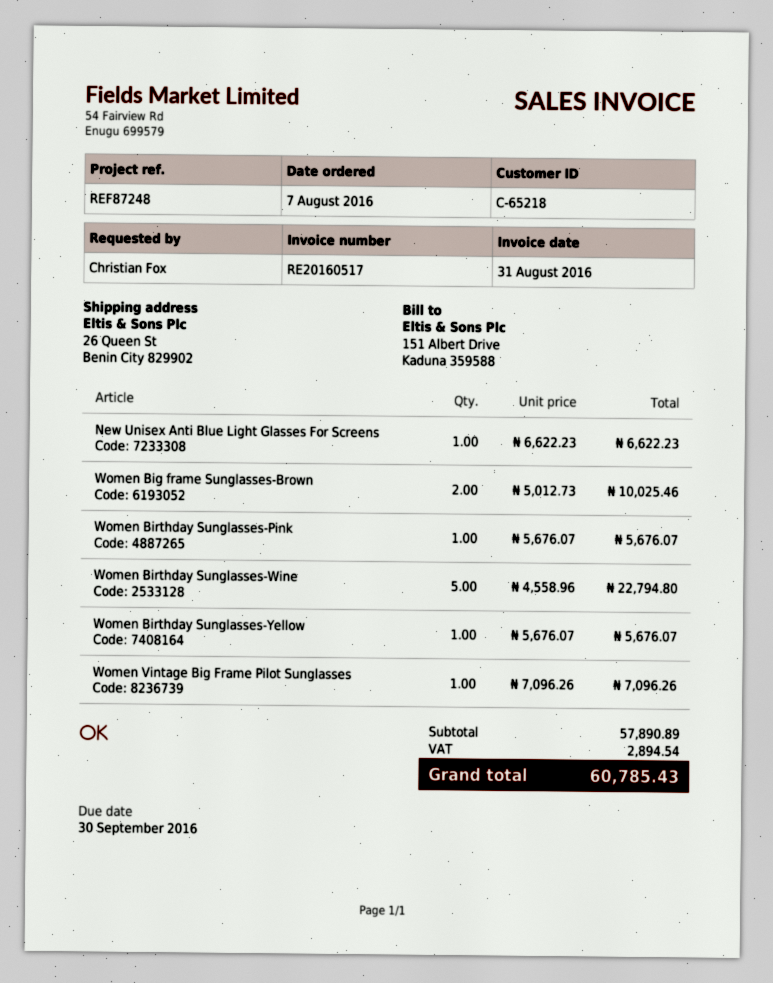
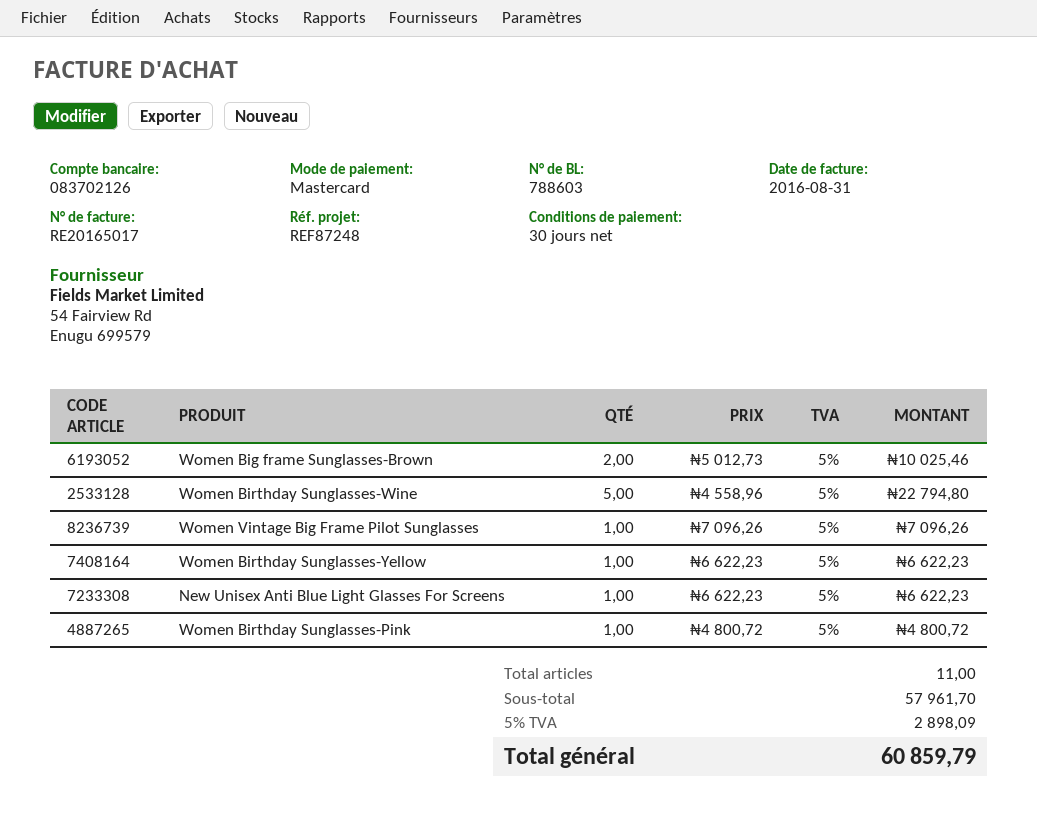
invoice number: RE20160517 -> RE20165017
Women Birthday Sunglasses-Pink: 1 x 5676.07 = 5676.07 -> 1 x 4800.72 = 4800.72
Women Birthday Sunglasses-Yellow: 1 x 5676.07 = 5676.07 -> 1 x 6622.23 = 6622.23
subtotal: 57890.89 -> 57961.70
tax: 2894.54 -> 2898.09
total: 60785.43 -> 60859.79

